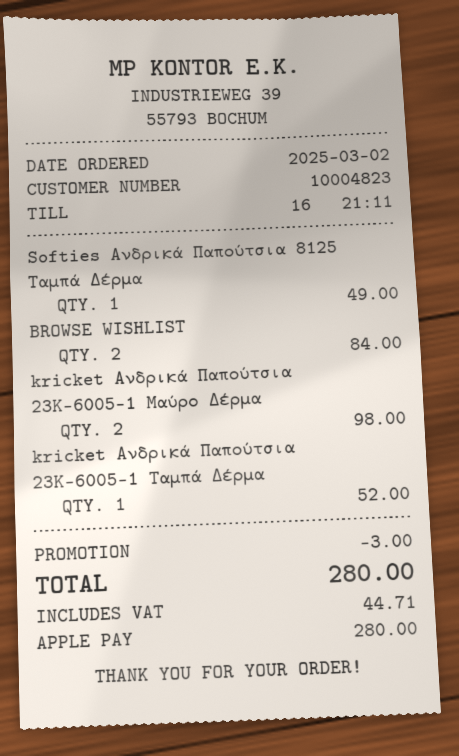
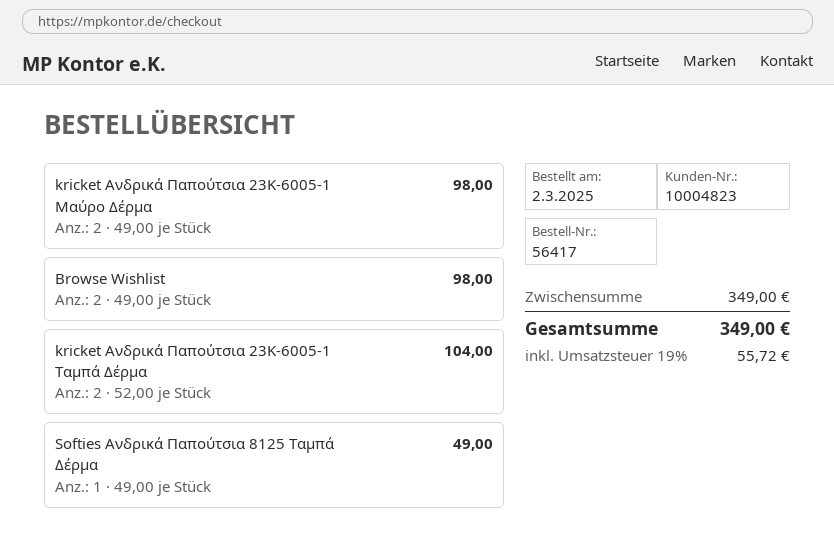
BROWSE WISHLIST: 2 for 84.00 -> 2 for 98.00
kricket Ανδρικά Παπούτσια 23Κ-6005-1 Ταμπά Δέρμα: 1 for 52.00 -> 2 for 104.00
discount: 3.00 -> none
tax: 44.71 -> 55.72
total: 280.00 -> 349.00

